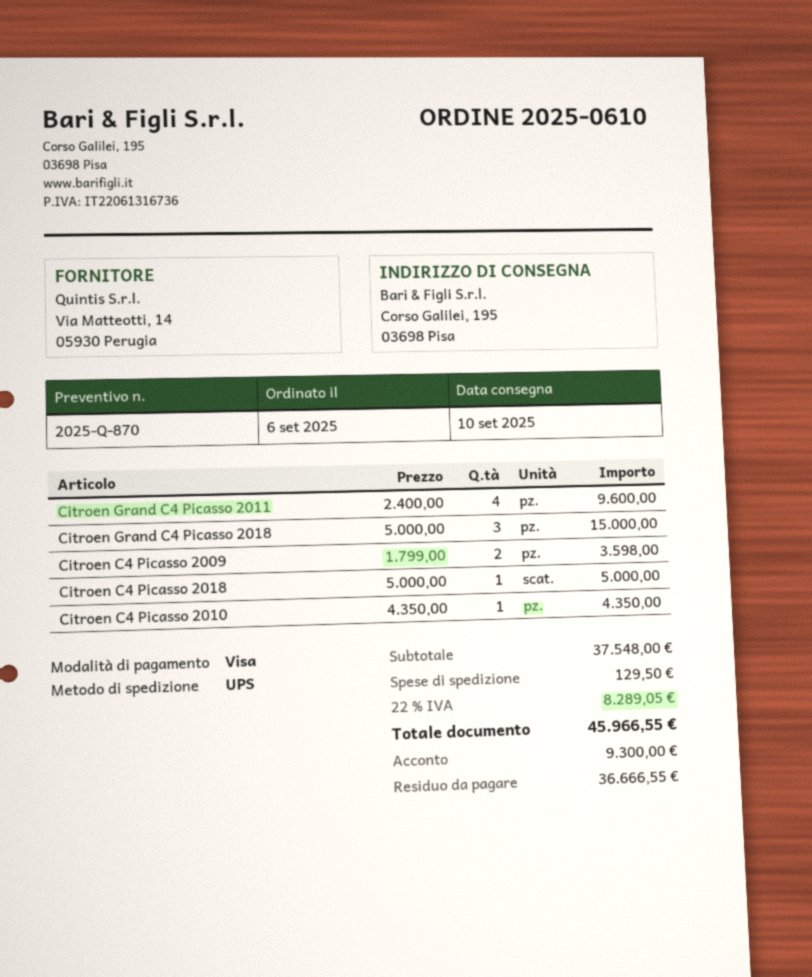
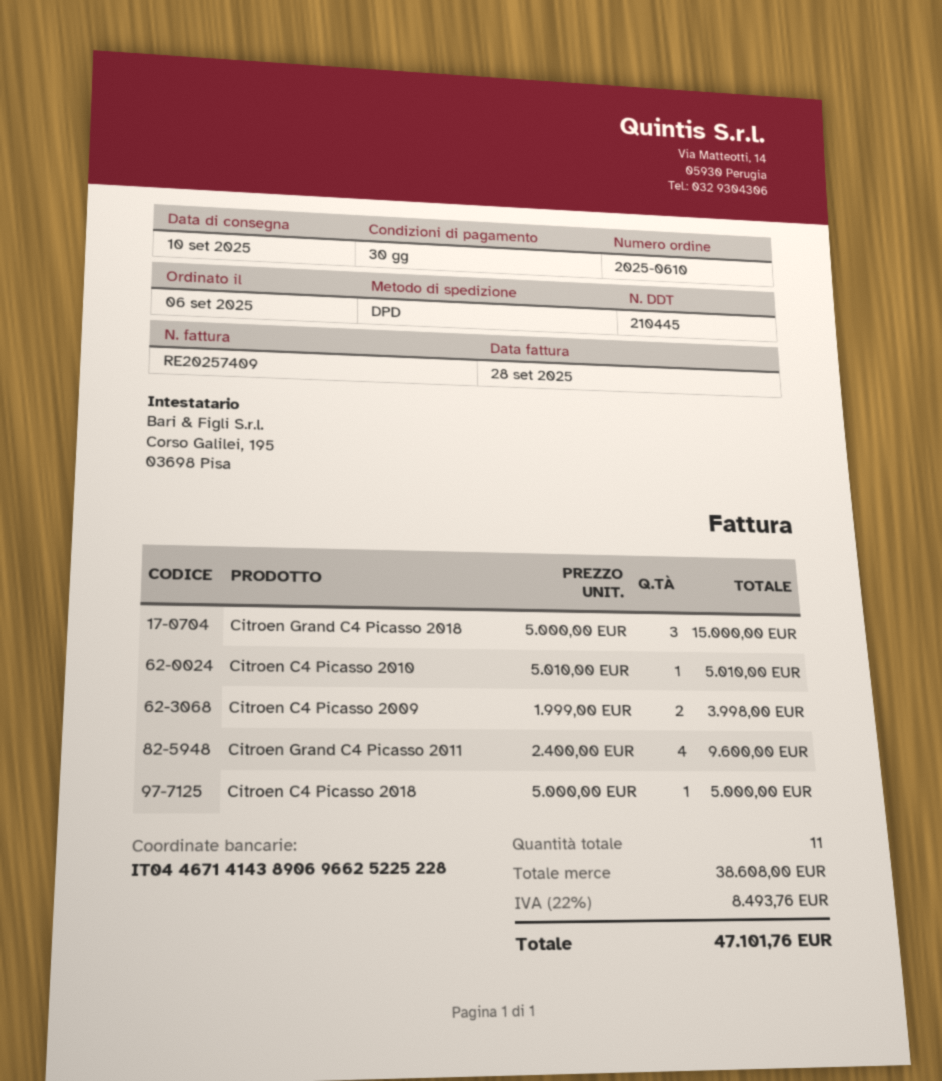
shipping method: UPS -> DPD
Citroen C4 Picasso 2009: 2 x 1799.00 = 3598.00 -> 2 x 1999.00 = 3998.00
Citroen C4 Picasso 2010: 1 x 4350.00 = 4350.00 -> 1 x 5010.00 = 5010.00
subtotal: 37548.00 -> 38608.00
shipping: 129.50 -> none
tax: 22% = 8289.05 -> 22% = 8493.76
total: 45966.55 -> 47101.76

